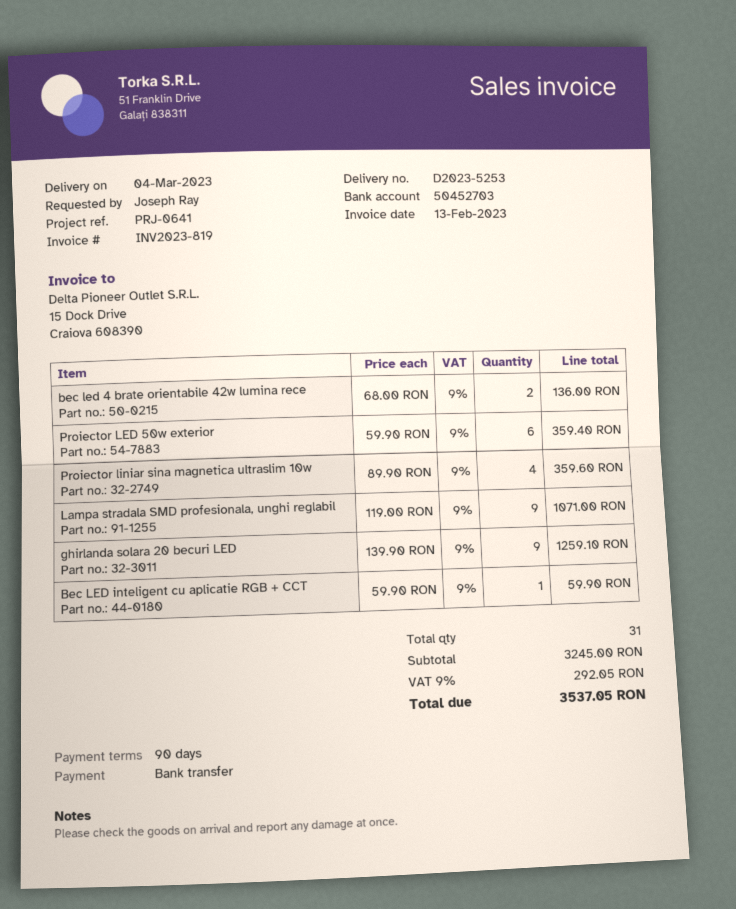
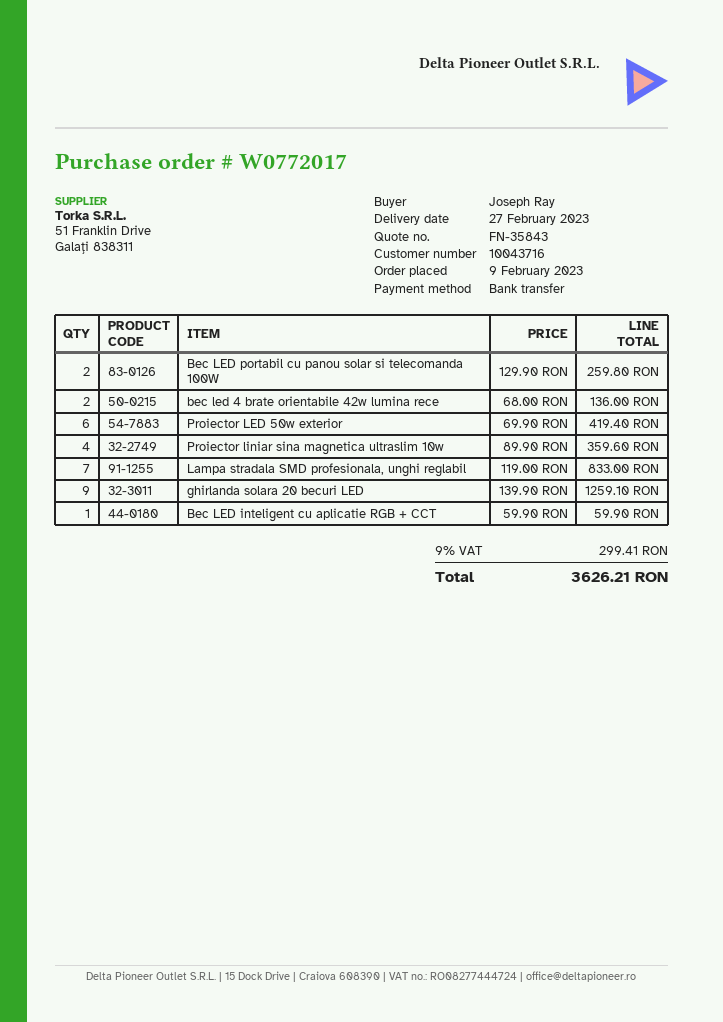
delivery date: 2023-03-04 -> 2023-02-27
Proiector LED 50w exterior: 6 x 59.90 = 359.40 -> 6 x 69.90 = 419.40
Lampa stradala SMD profesionala, unghi reglabil: 9 x 119.00 = 1071.00 -> 7 x 119.00 = 833.00
Bec LED portabil cu panou solar si telecomanda 100W: none -> 2 x 129.90 = 259.80
tax: 9% = 292.05 -> 9% = 299.41
total: 3537.05 -> 3626.21

